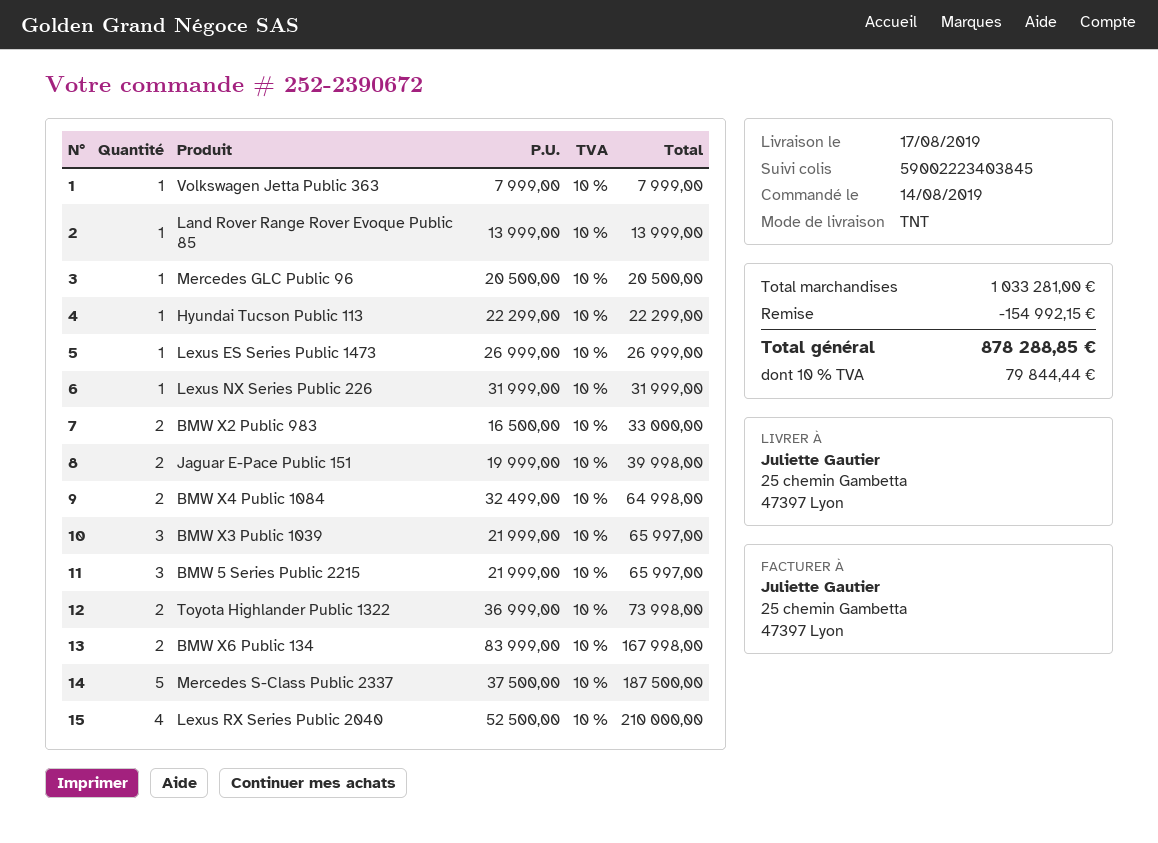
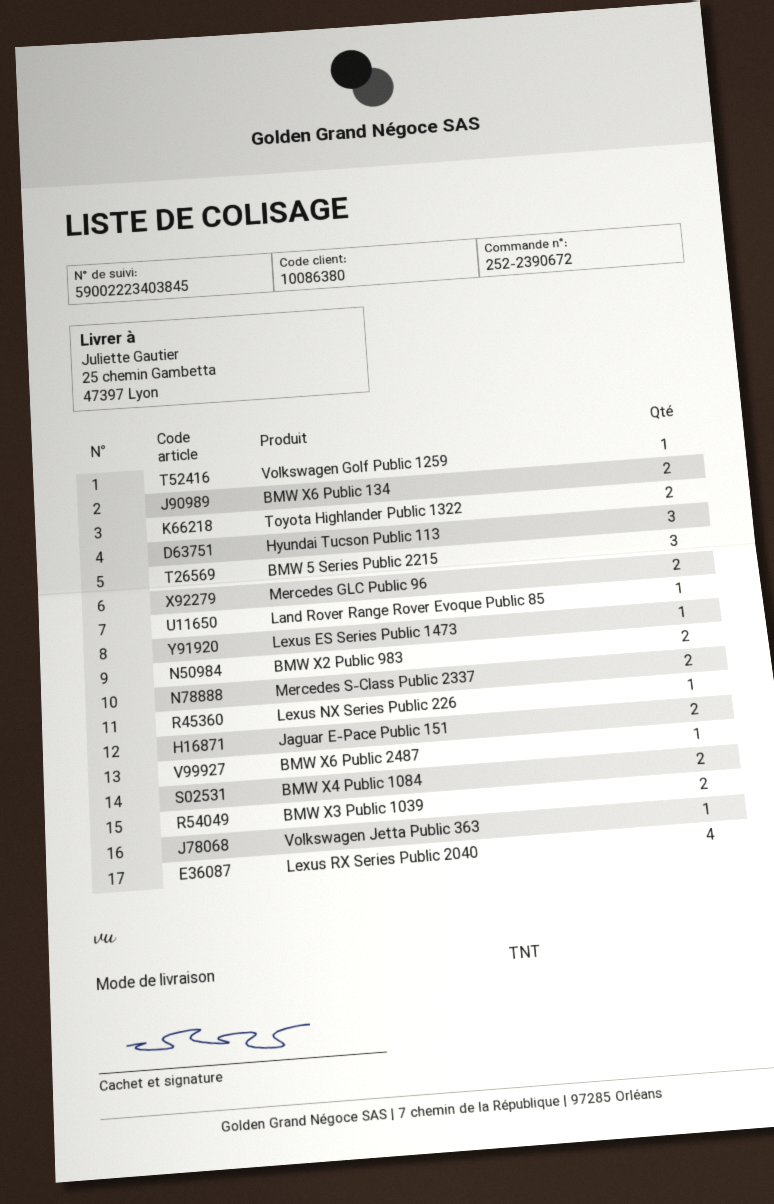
Mercedes GLC Public 96: 1 -> 2
Hyundai Tucson Public 113: 1 -> 3
BMW X3 Public 1039: 3 -> 2
Mercedes S-Class Public 2337: 5 -> 2
Volkswagen Golf Public 1259: none -> 1
BMW X6 Public 2487: none -> 1

